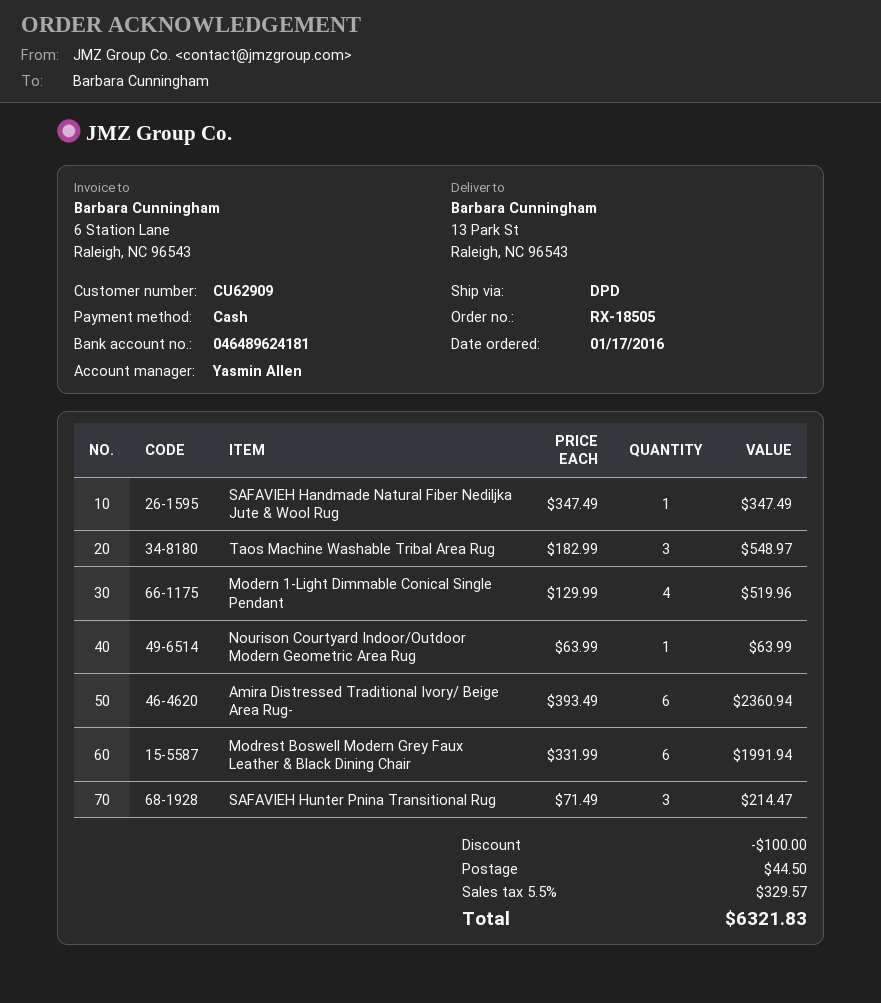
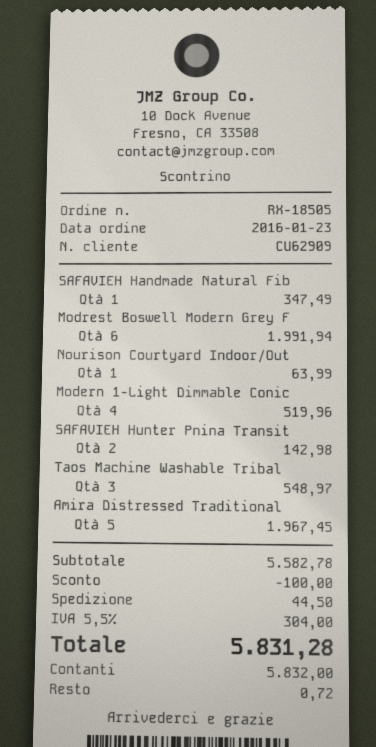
order date: 2016-01-17 -> 2016-01-23
Amira Distressed Traditional Ivory/ Beige Area Rug-: 6 for 2360.94 -> 5 for 1967.45
SAFAVIEH Hunter Pnina Transitional Rug: 3 for 214.47 -> 2 for 142.98
tax: 5.5% = 329.57 -> 5.5% = 304.00
total: 6321.83 -> 5831.28

